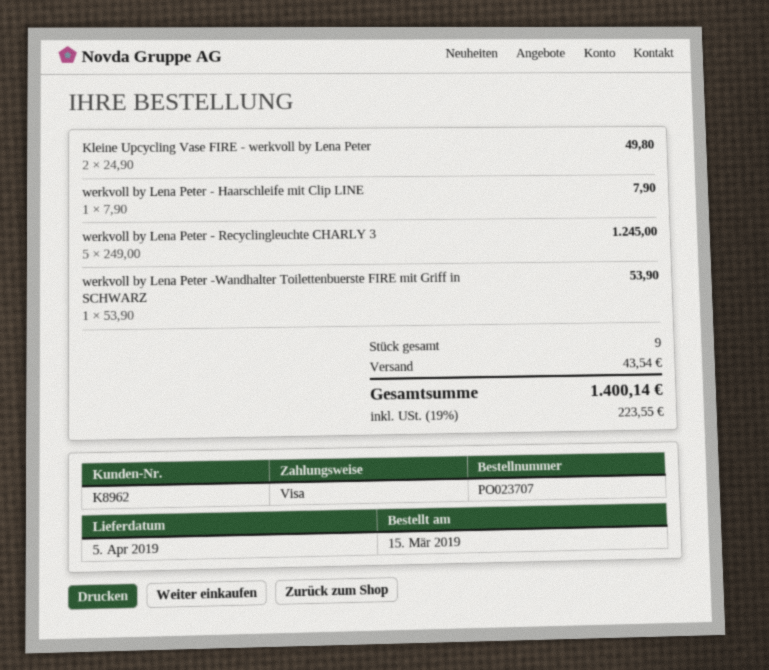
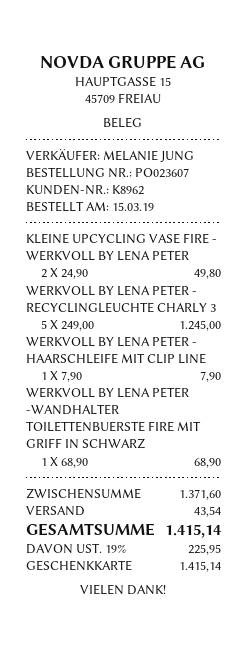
order number: PO023707 -> PO023607
payment method: Visa -> gift card
werkvoll by Lena Peter -Wandhalter Toilettenbuerste FIRE mit Griff in SCHWARZ: 1 x 53.90 = 53.90 -> 1 x 68.90 = 68.90
tax: 19% = 223.55 -> 19% = 225.95
total: 1400.14 -> 1415.14

